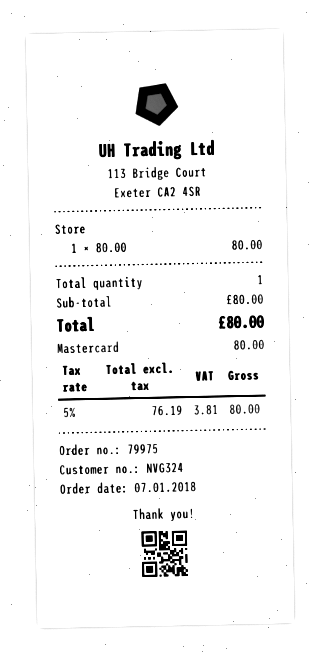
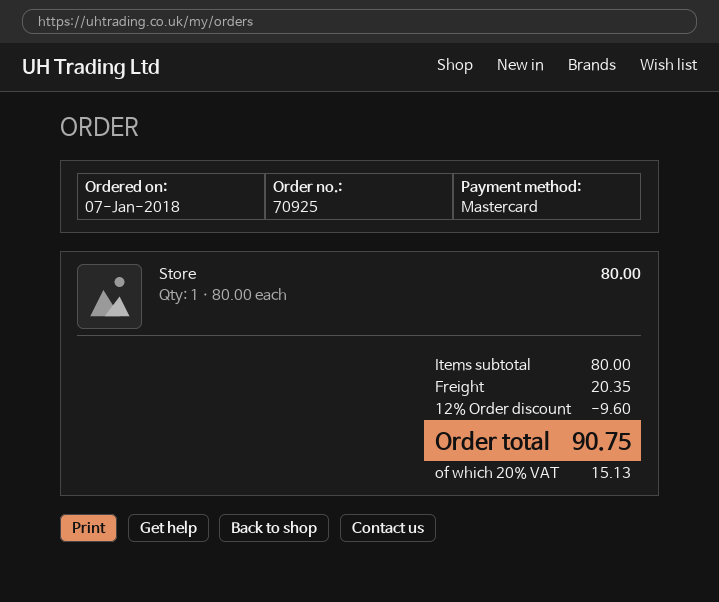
order number: 79975 -> 70925
discount: none -> 12% = 9.60
shipping: none -> 20.35
tax: 5% = 3.81 -> 20% = 15.13
total: 80.00 -> 90.75

